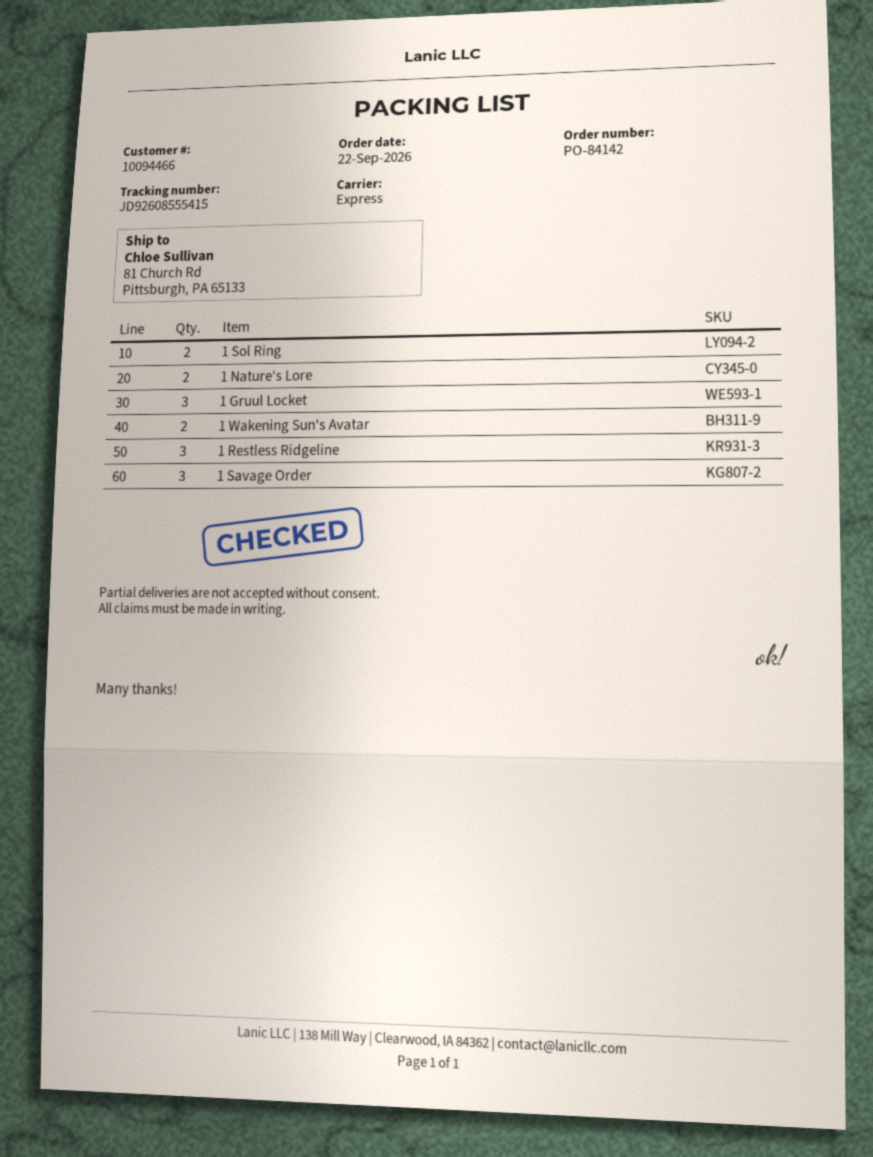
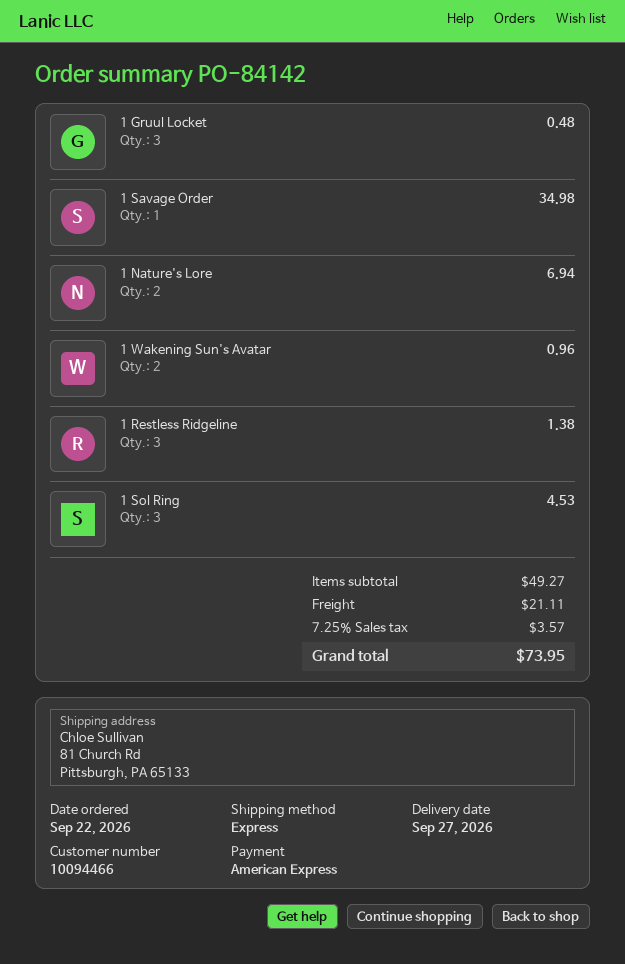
1 Sol Ring: 2 -> 3
1 Savage Order: 3 -> 1

